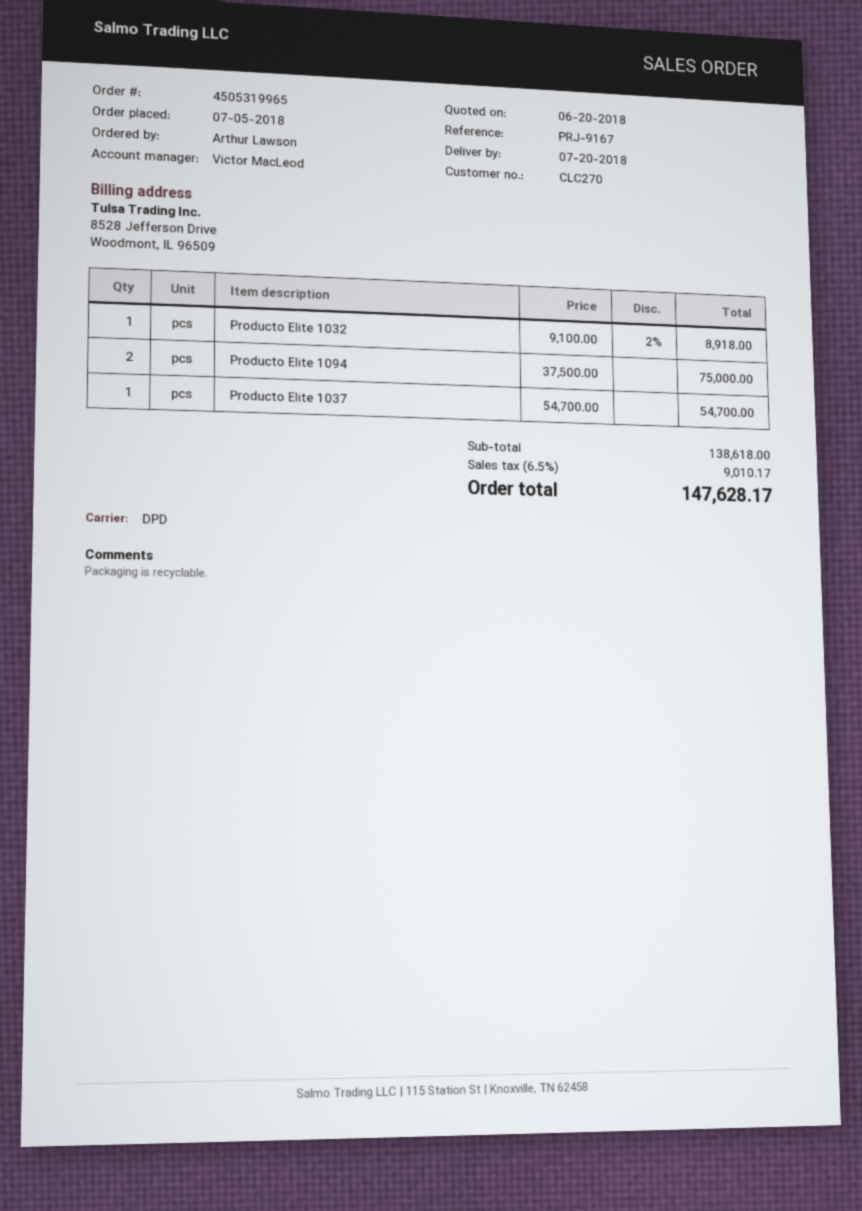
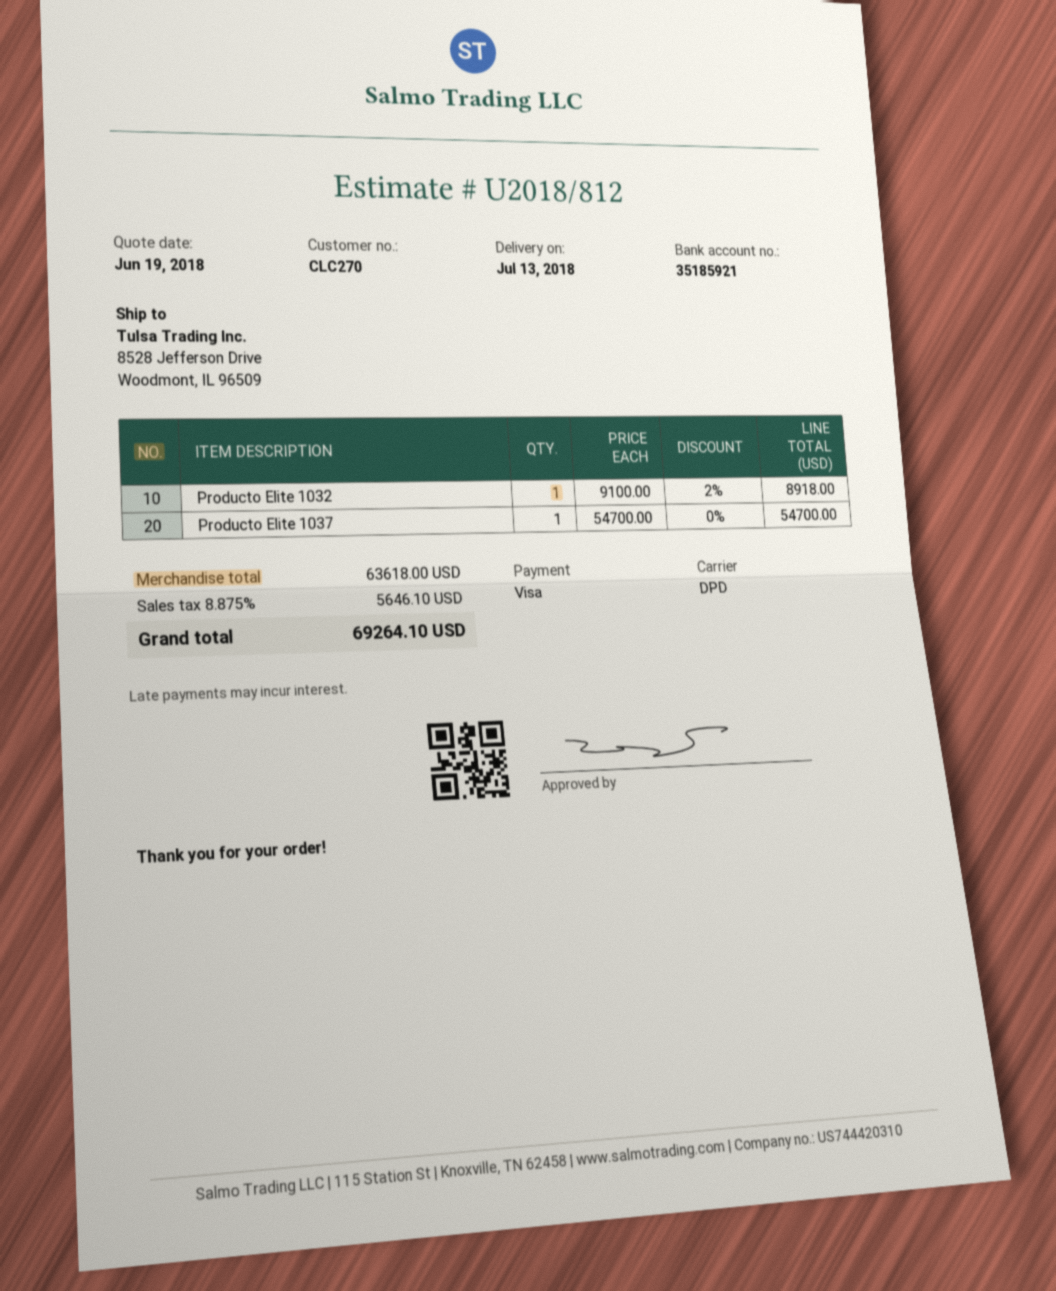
quote date: 2018-06-20 -> 2018-06-19
delivery date: 2018-07-20 -> 2018-07-13
Producto Elite 1094: 2 x 37500.00 = 75000.00 -> none
subtotal: 138618.00 -> 63618.00
tax: 6.5% = 9010.17 -> 8.875% = 5646.10
total: 147628.17 -> 69264.10

